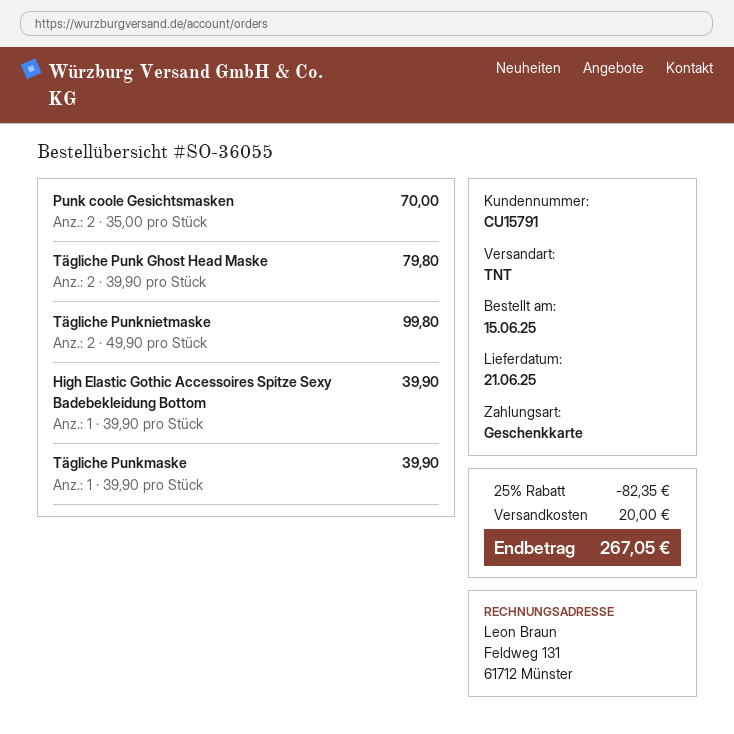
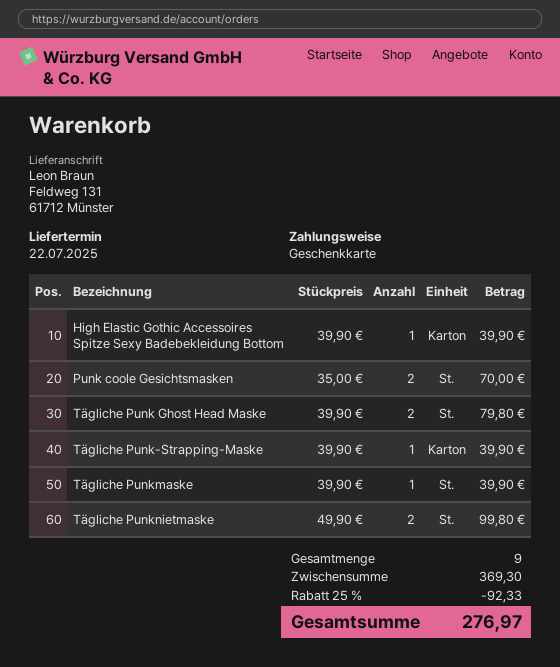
delivery date: 2025-06-21 -> 2025-07-22
Tägliche Punk-Strapping-Maske: none -> 1 x 39.90 = 39.90
discount: 25% = 82.35 -> 25% = 92.33
shipping: 20.00 -> none
total: 267.05 -> 276.97

